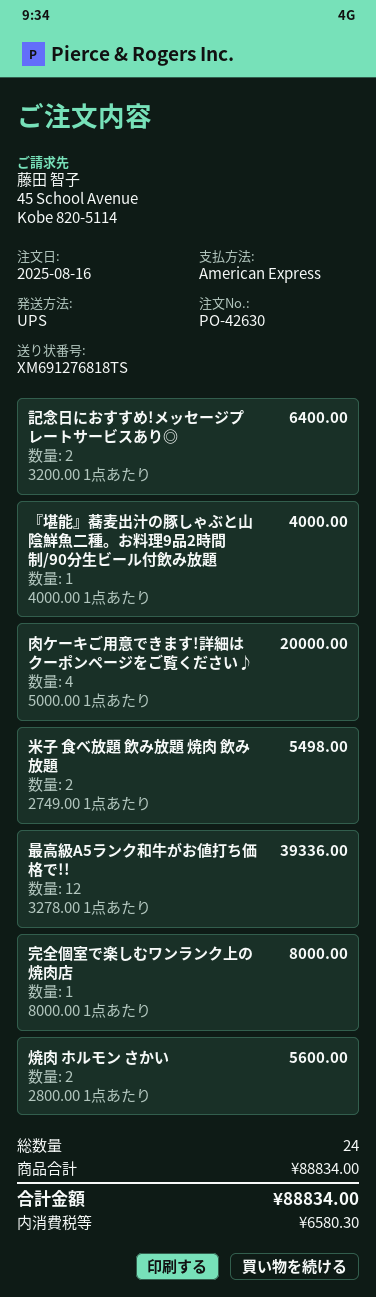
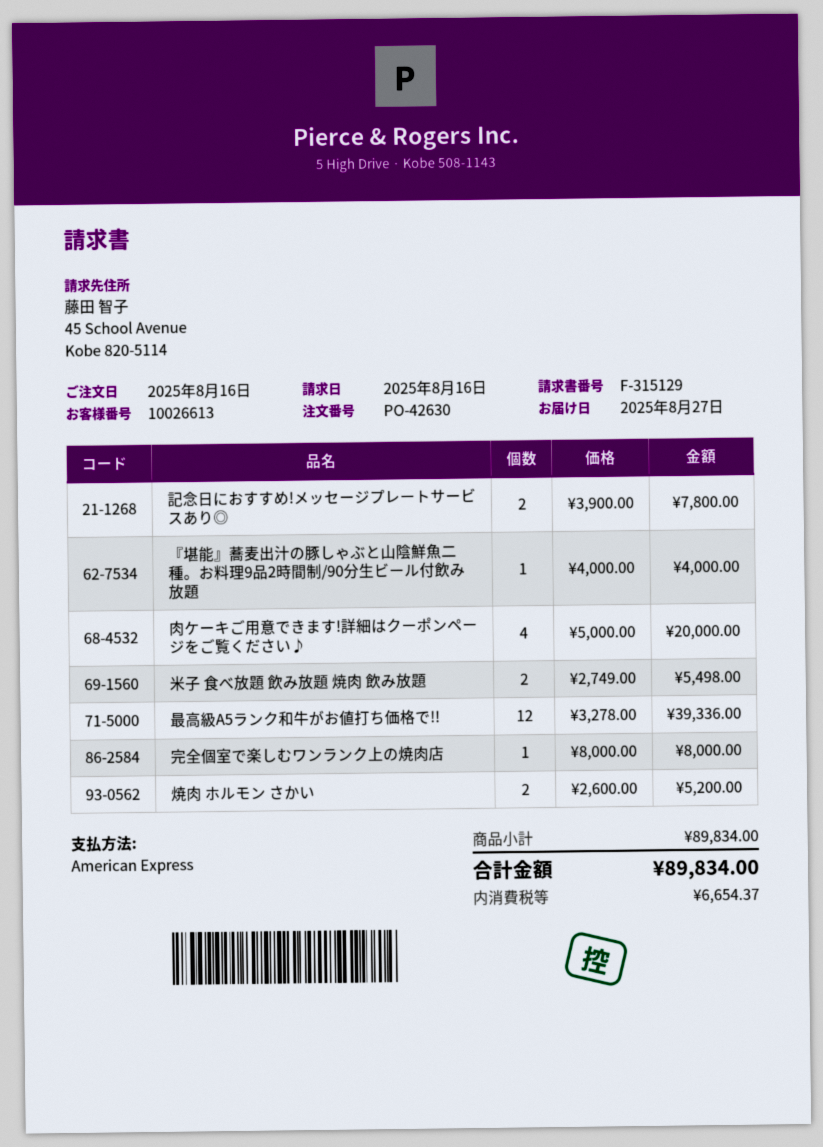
記念日におすすめ!メッセージプレートサービスあり◎: 2 x 3200.00 = 6400.00 -> 2 x 3900.00 = 7800.00
焼肉 ホルモン さかい: 2 x 2800.00 = 5600.00 -> 2 x 2600.00 = 5200.00
subtotal: 88834.00 -> 89834.00
tax: 6580.30 -> 6654.37
total: 88834.00 -> 89834.00

